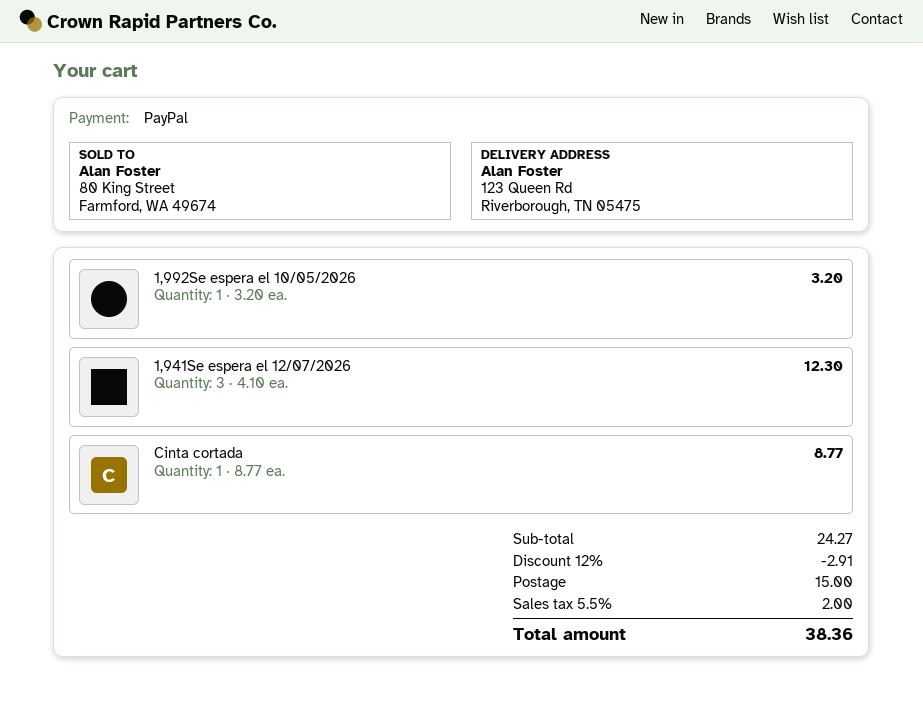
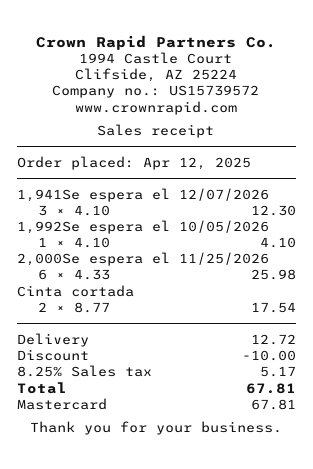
payment method: PayPal -> Mastercard
1,992Se espera el 10/05/2026: 1 x 3.20 = 3.20 -> 1 x 4.10 = 4.10
Cinta cortada: 1 x 8.77 = 8.77 -> 2 x 8.77 = 17.54
2,000Se espera el 11/25/2026: none -> 6 x 4.33 = 25.98
discount: 2.91 -> 10.00
shipping: 15.00 -> 12.72
tax: 5.5% = 2.00 -> 8.25% = 5.17
total: 38.36 -> 67.81

